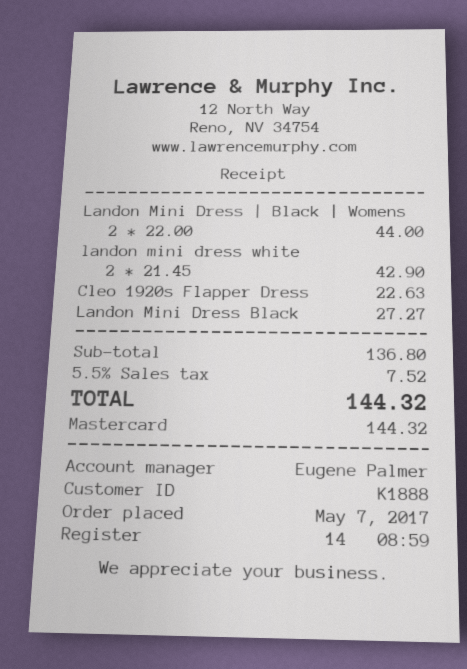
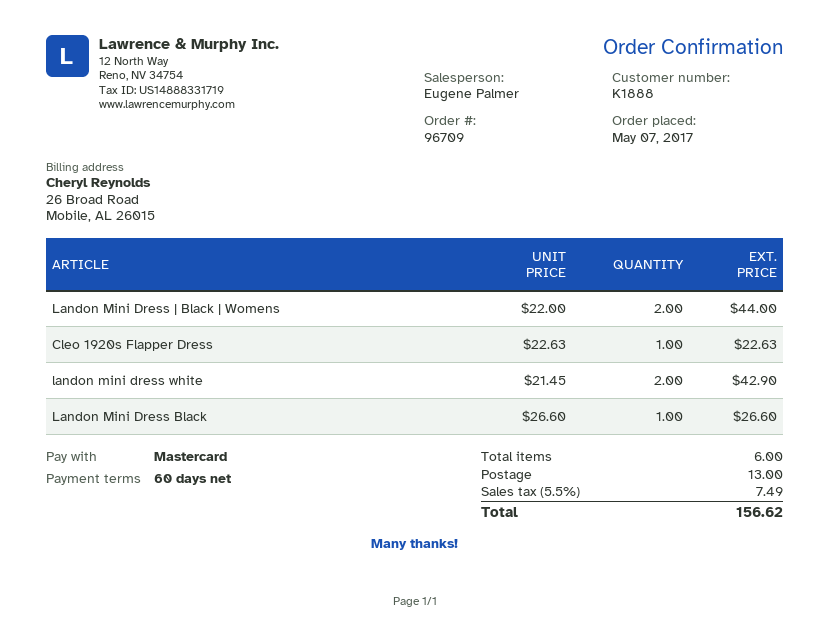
Landon Mini Dress Black: 1 x 27.27 = 27.27 -> 1 x 26.60 = 26.60
shipping: none -> 13.00
tax: 5.5% = 7.52 -> 5.5% = 7.49
total: 144.32 -> 156.62

